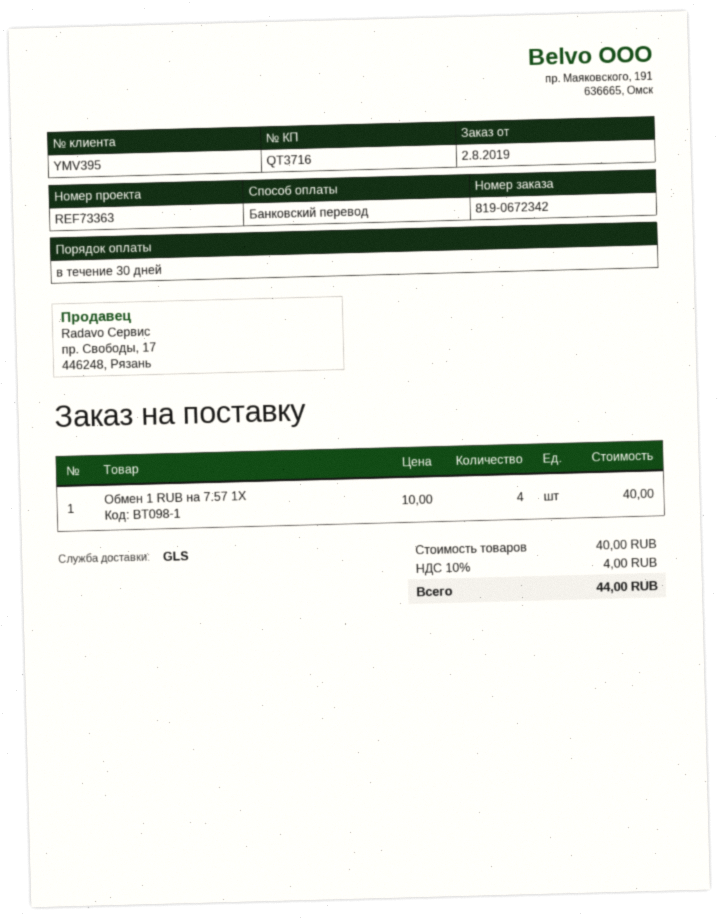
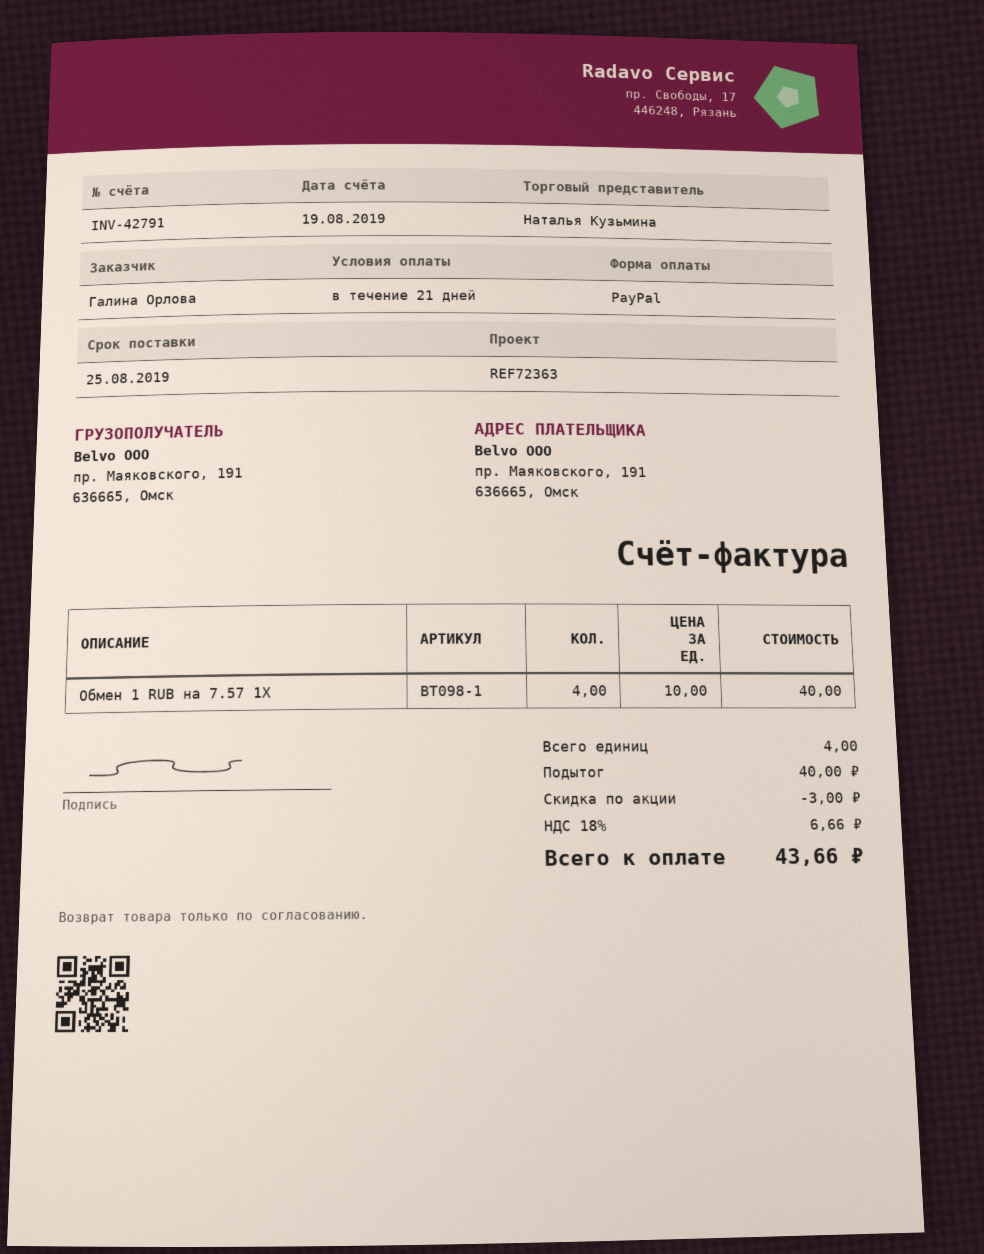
payment terms: 30 days -> 21 days
reference: REF73363 -> REF72363
payment method: bank transfer -> PayPal
discount: none -> 3.00
tax: 10% = 4.00 -> 18% = 6.66
total: 44.00 -> 43.66

